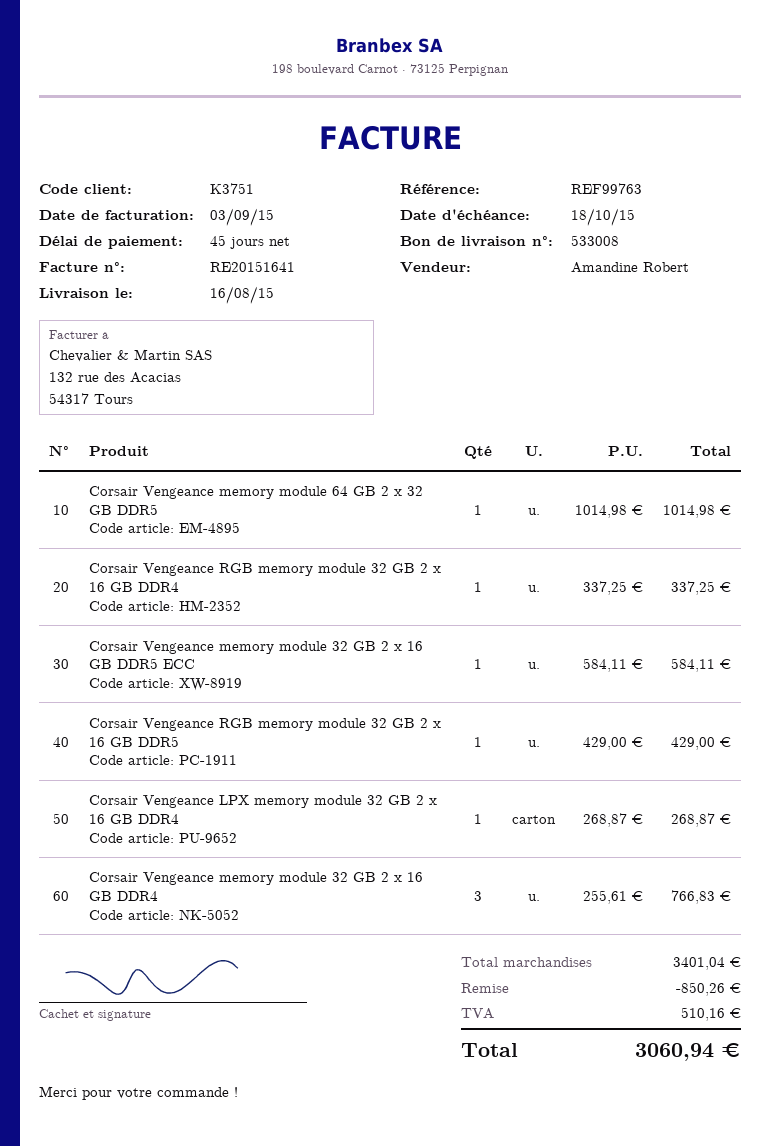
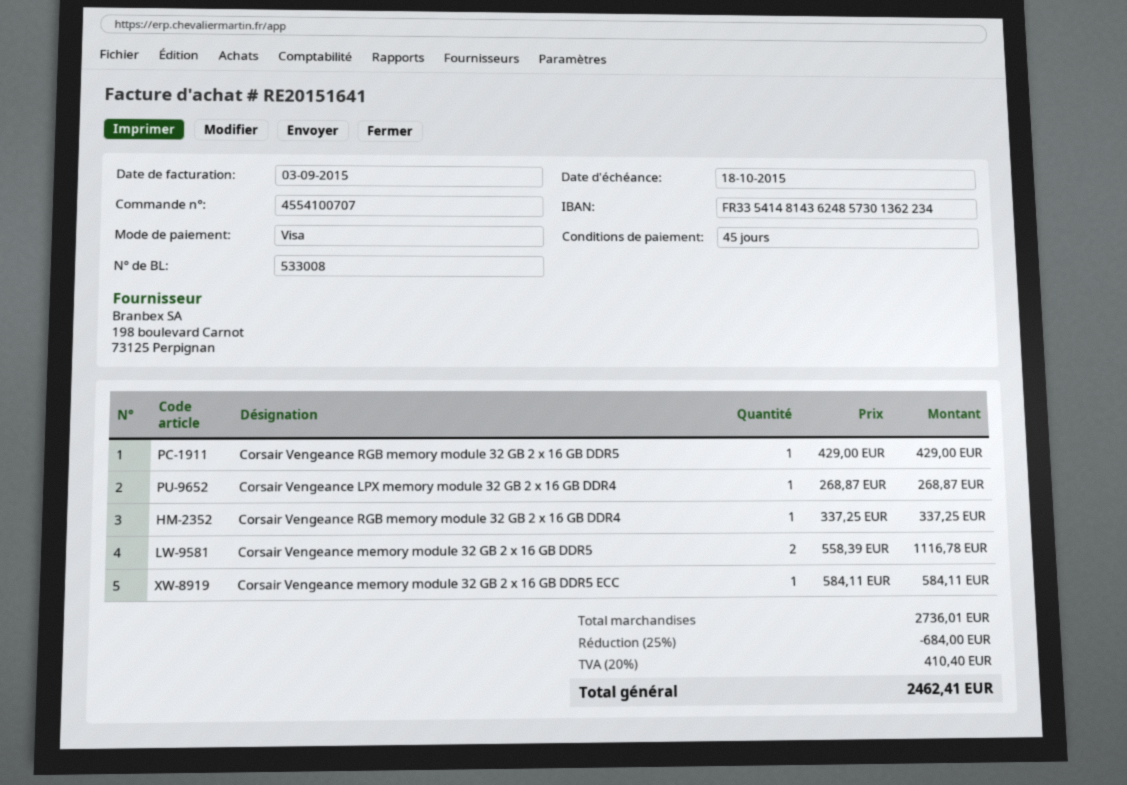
Corsair Vengeance memory module 64 GB 2 x 32 GB DDR5: 1 x 1014.98 = 1014.98 -> none
Corsair Vengeance memory module 32 GB 2 x 16 GB DDR4: 3 x 255.61 = 766.83 -> none
Corsair Vengeance memory module 32 GB 2 x 16 GB DDR5: none -> 2 x 558.39 = 1116.78
subtotal: 3401.04 -> 2736.01
discount: 850.26 -> 684.00
tax: 510.16 -> 410.40
total: 3060.94 -> 2462.41

